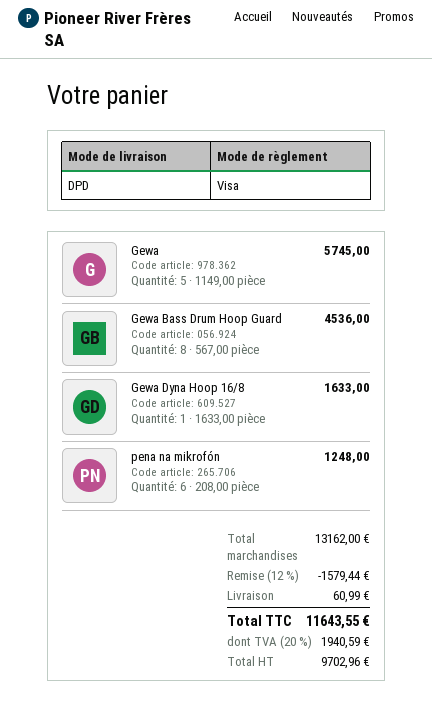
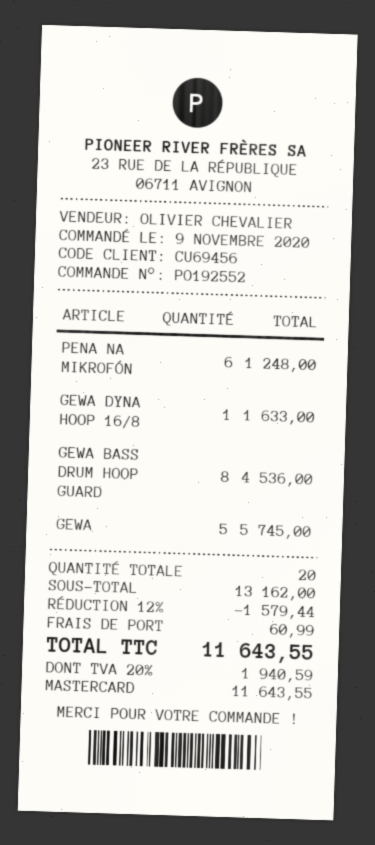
payment method: Visa -> Mastercard

